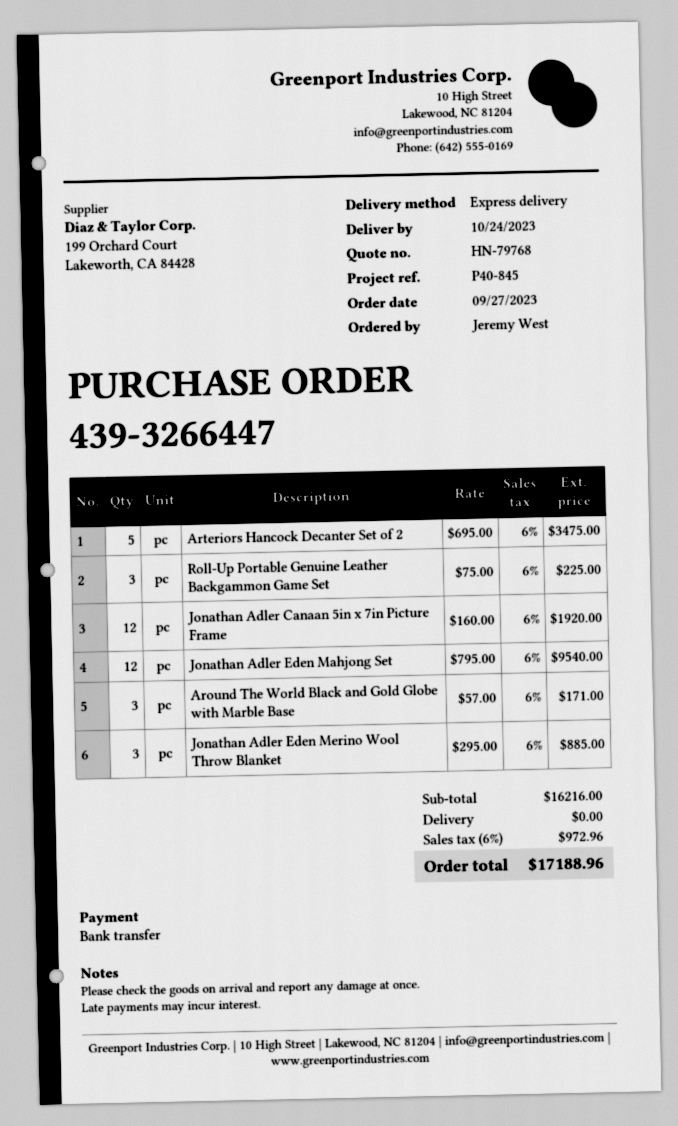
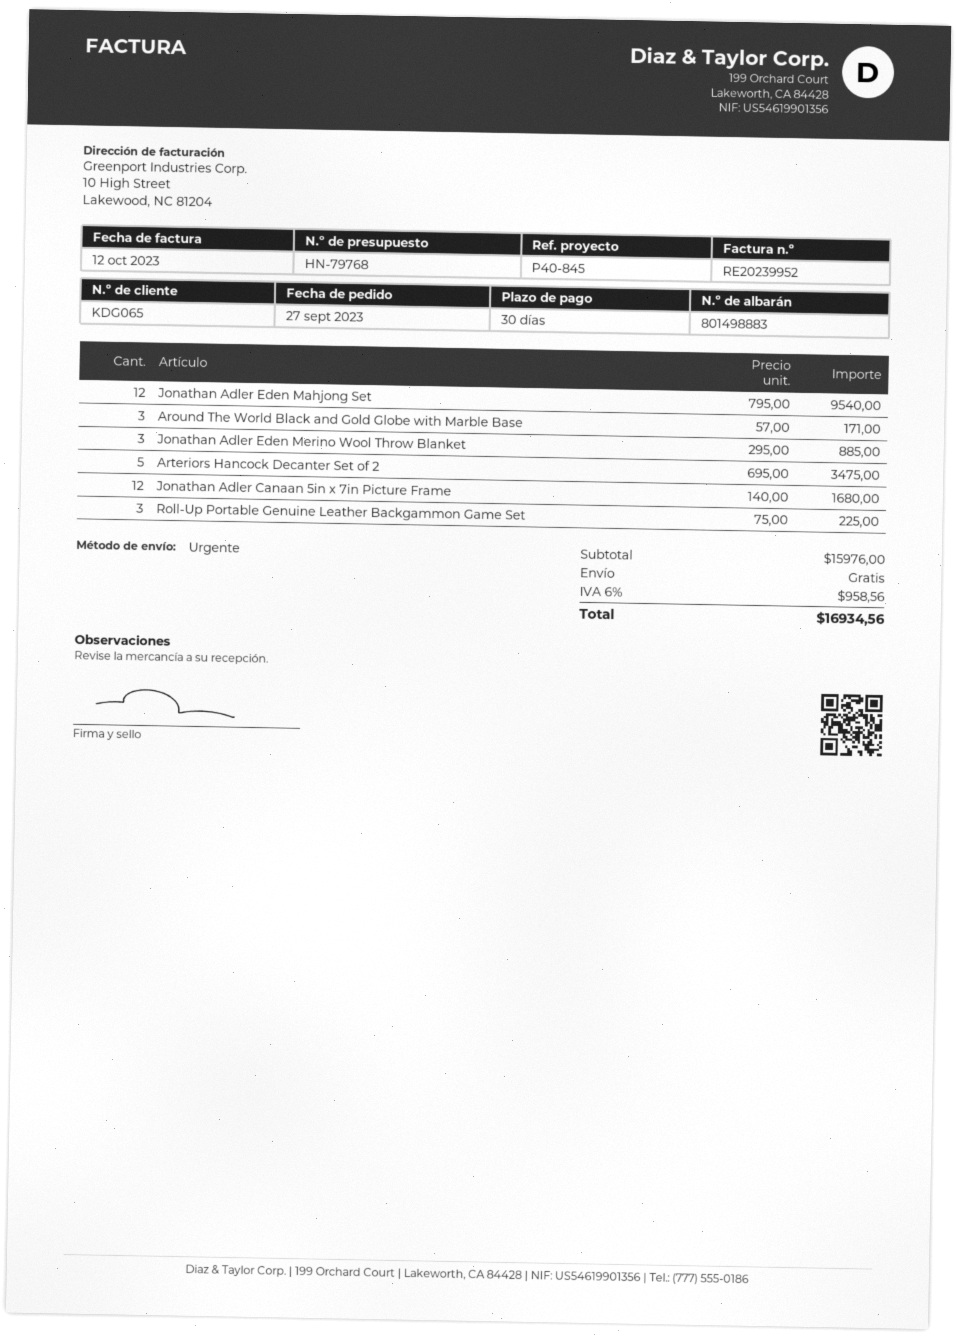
Jonathan Adler Canaan 5in x 7in Picture Frame: 12 x 160.00 = 1920.00 -> 12 x 140.00 = 1680.00
subtotal: 16216.00 -> 15976.00
tax: 6% = 972.96 -> 6% = 958.56
total: 17188.96 -> 16934.56

